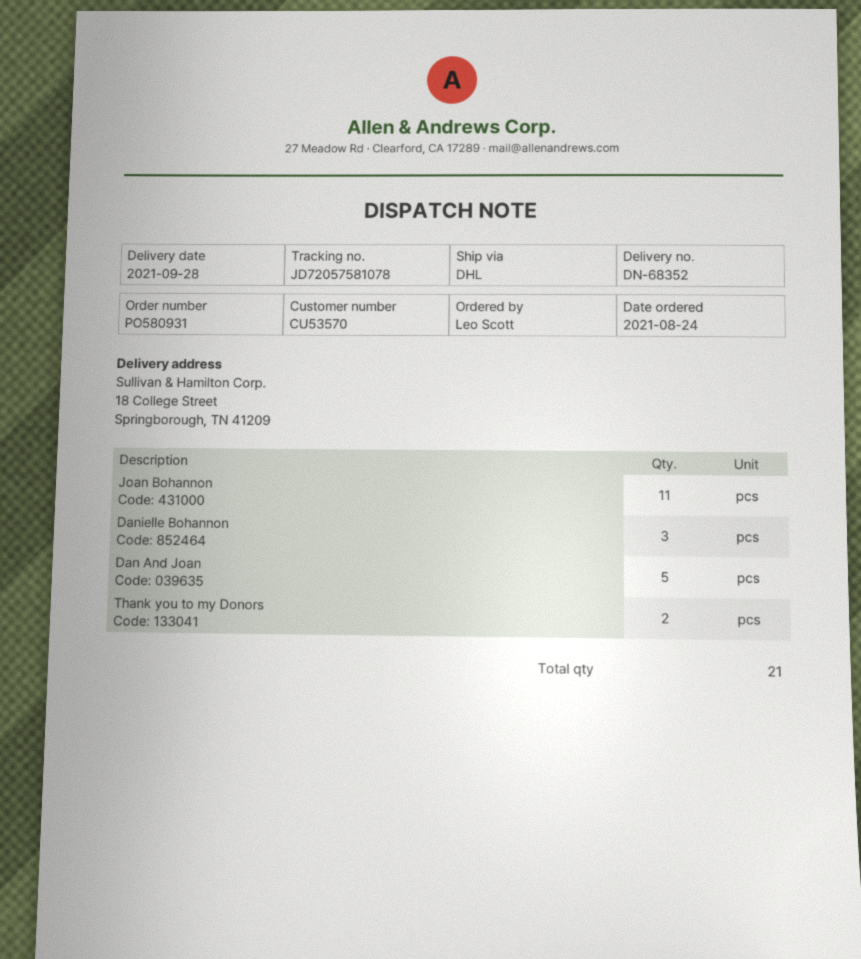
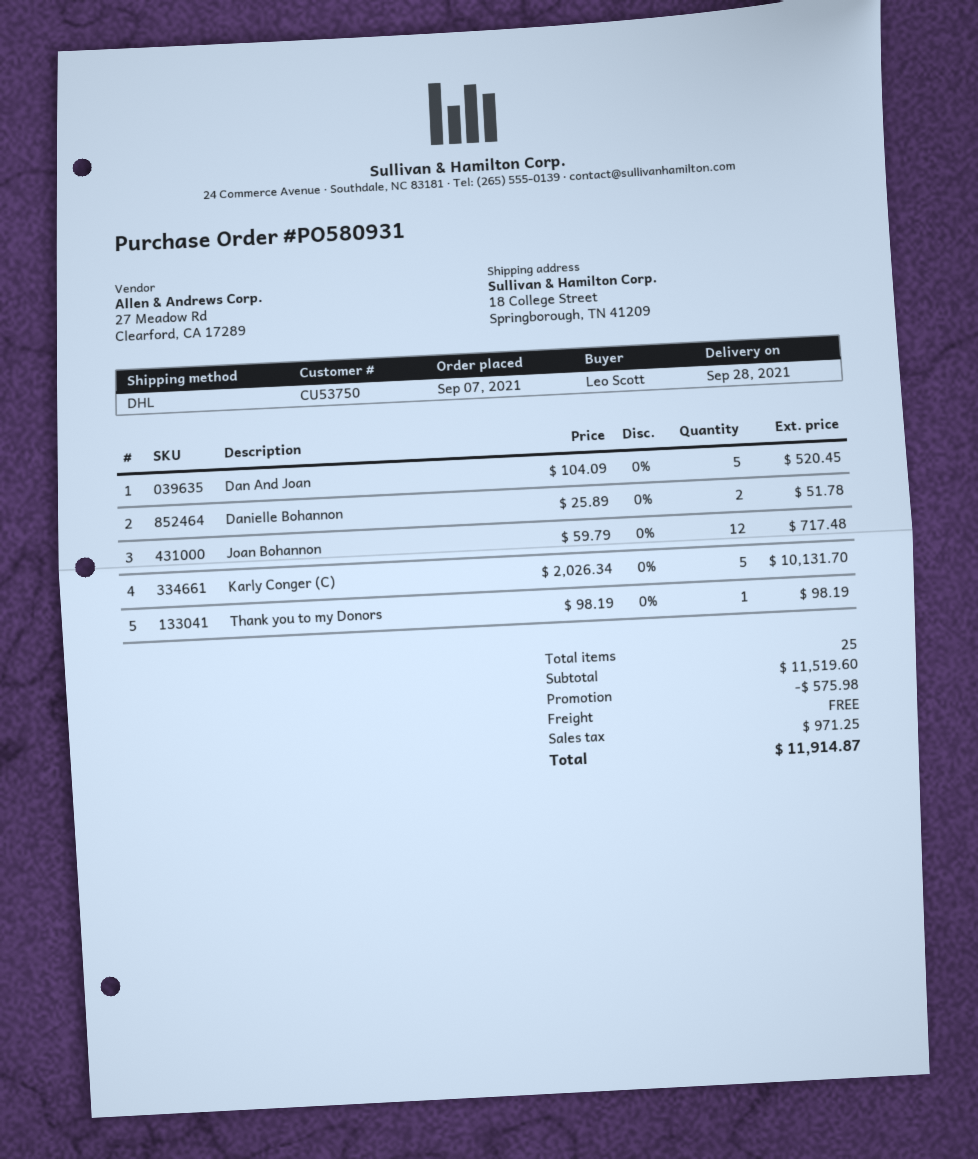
order date: 2021-08-24 -> 2021-09-07
customer number: CU53570 -> CU53750
Joan Bohannon: 11 -> 12
Danielle Bohannon: 3 -> 2
Thank you to my Donors: 2 -> 1
Karly Conger (C): none -> 5
total quantity: 21 -> 25

